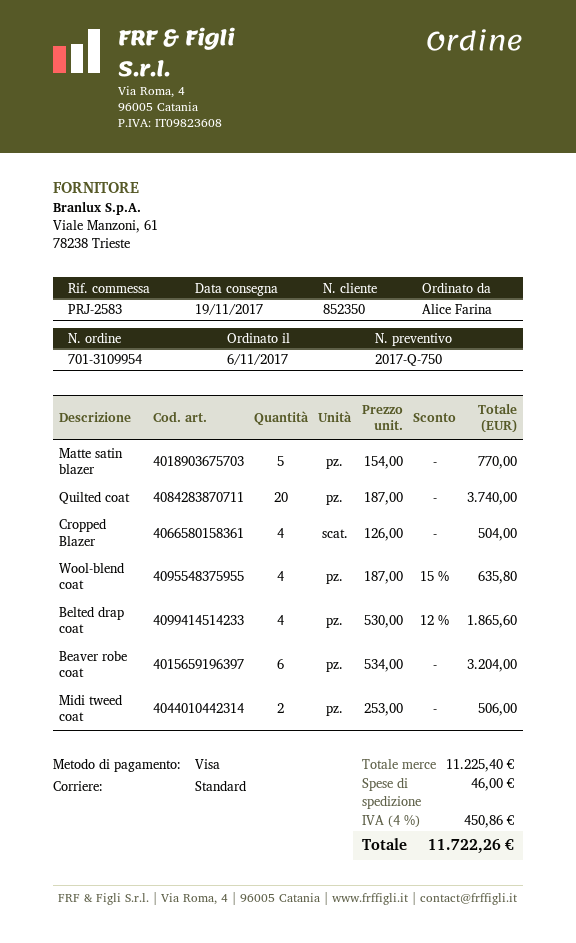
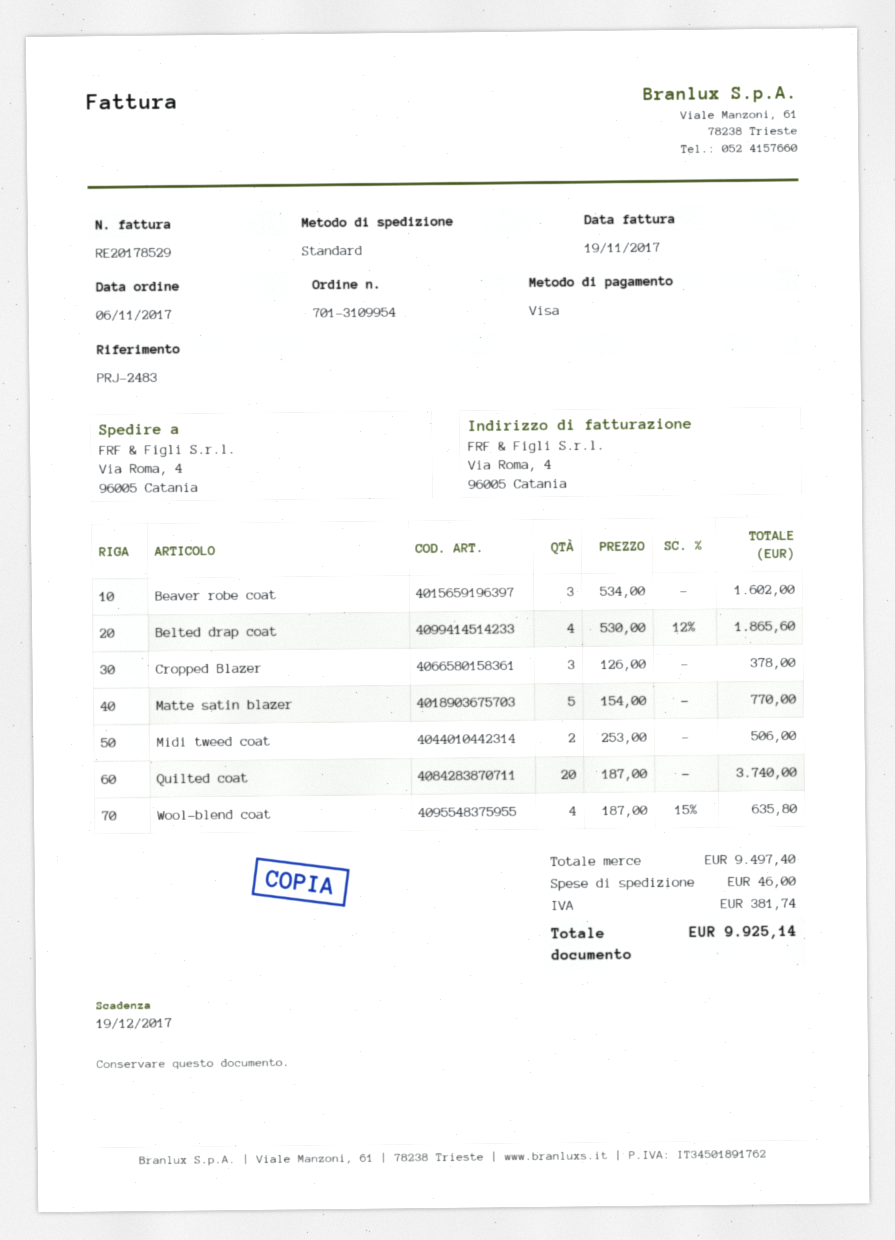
reference: PRJ-2583 -> PRJ-2483
Cropped Blazer: 4 x 126.00 = 504.00 -> 3 x 126.00 = 378.00
Beaver robe coat: 6 x 534.00 = 3204.00 -> 3 x 534.00 = 1602.00
subtotal: 11225.40 -> 9497.40
tax: 450.86 -> 381.74
total: 11722.26 -> 9925.14

